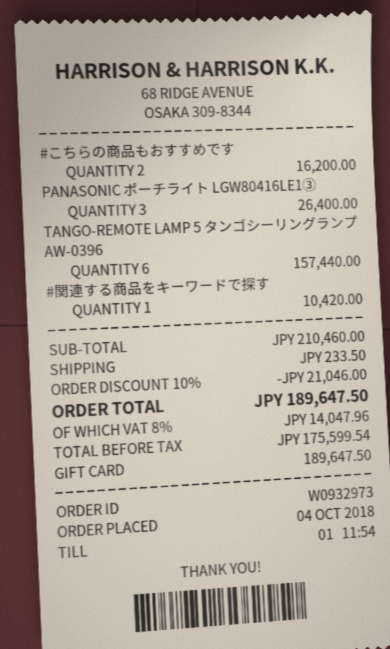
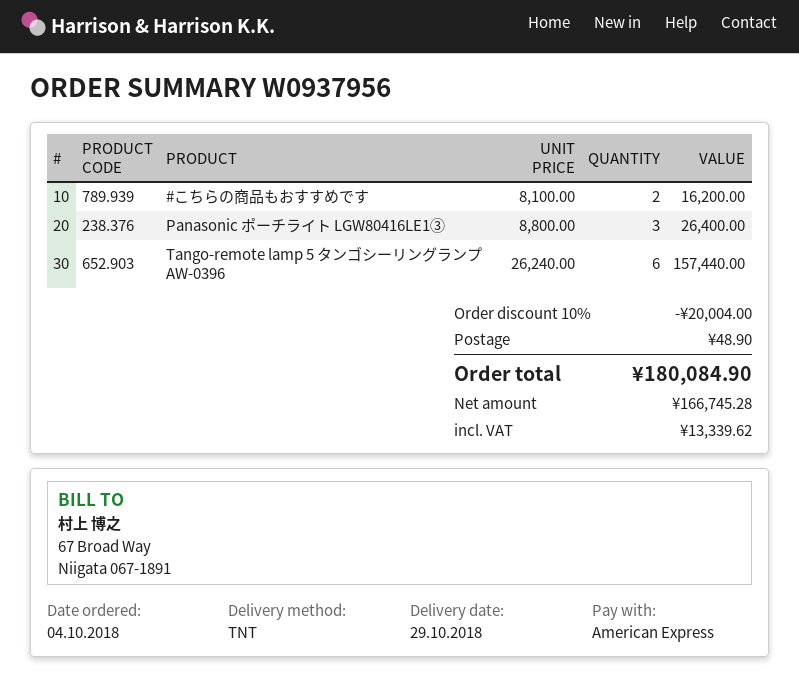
order number: W0932973 -> W0937956
payment method: gift card -> American Express
#関連する商品をキーワードで探す: 1 for 10420.00 -> none
discount: 10% = 21046.00 -> 10% = 20004.00
shipping: 233.50 -> 48.90
net: 175599.54 -> 166745.28
tax: 14047.96 -> 13339.62
total: 189647.50 -> 180084.90

